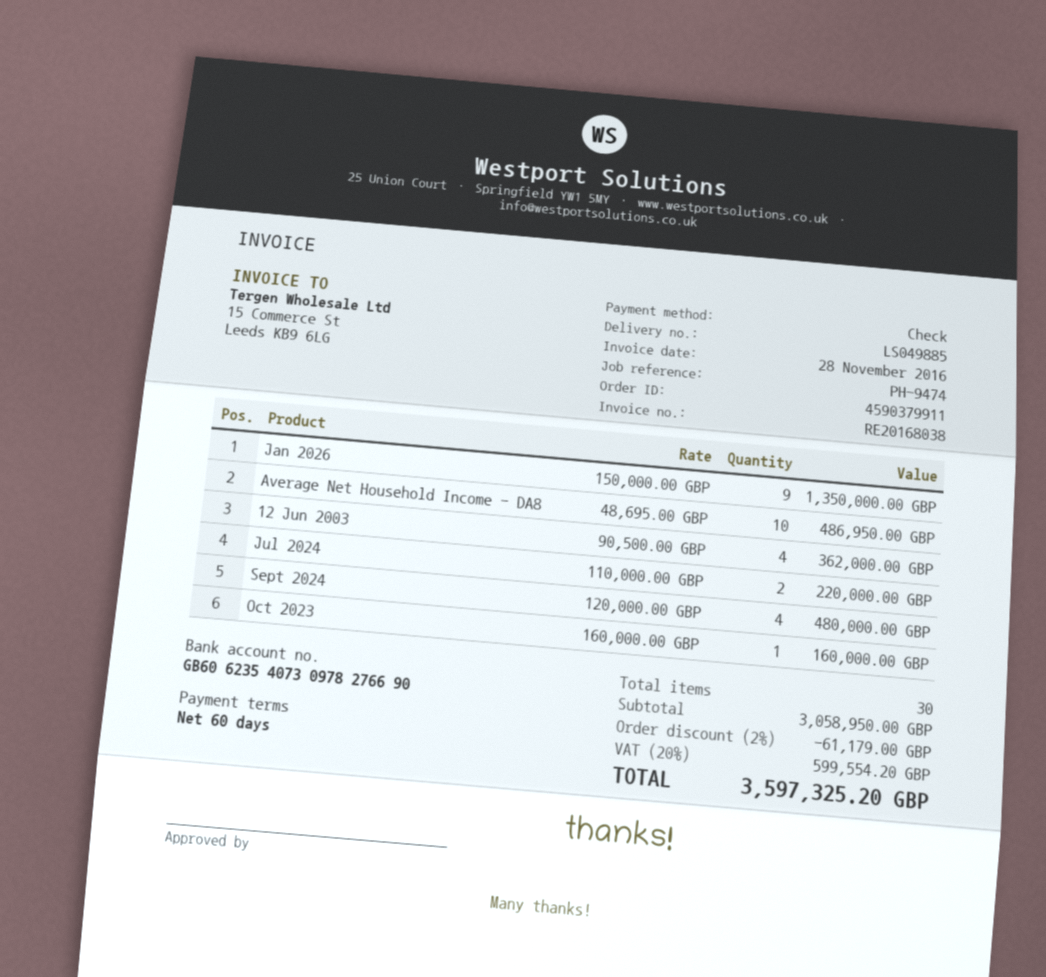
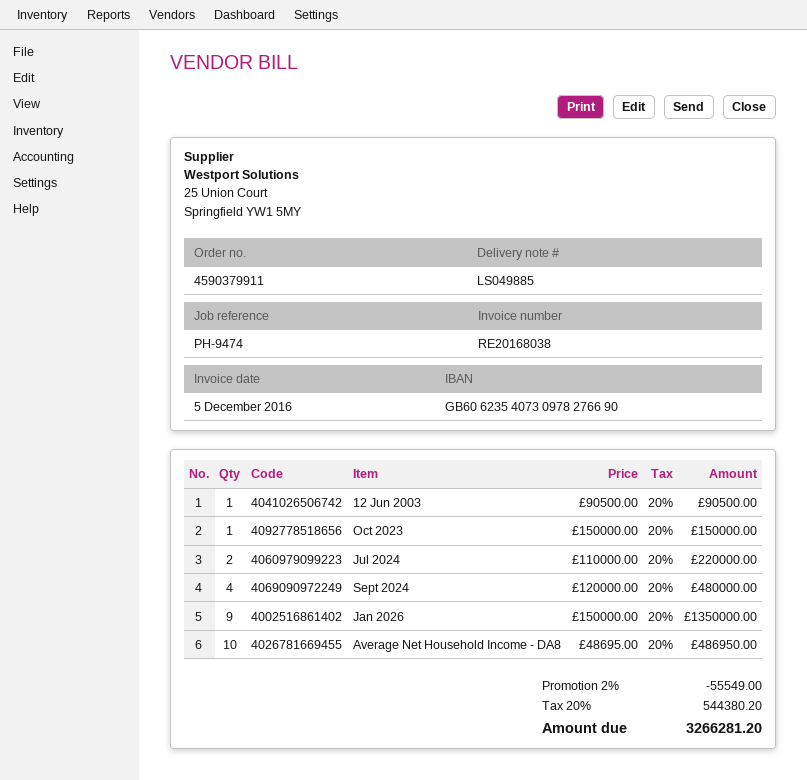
invoice date: 2016-11-28 -> 2016-12-05
12 Jun 2003: 4 x 90500.00 = 362000.00 -> 1 x 90500.00 = 90500.00
Oct 2023: 1 x 160000.00 = 160000.00 -> 1 x 150000.00 = 150000.00
discount: 2% = 61179.00 -> 2% = 55549.00
tax: 20% = 599554.20 -> 20% = 544380.20
total: 3597325.20 -> 3266281.20

